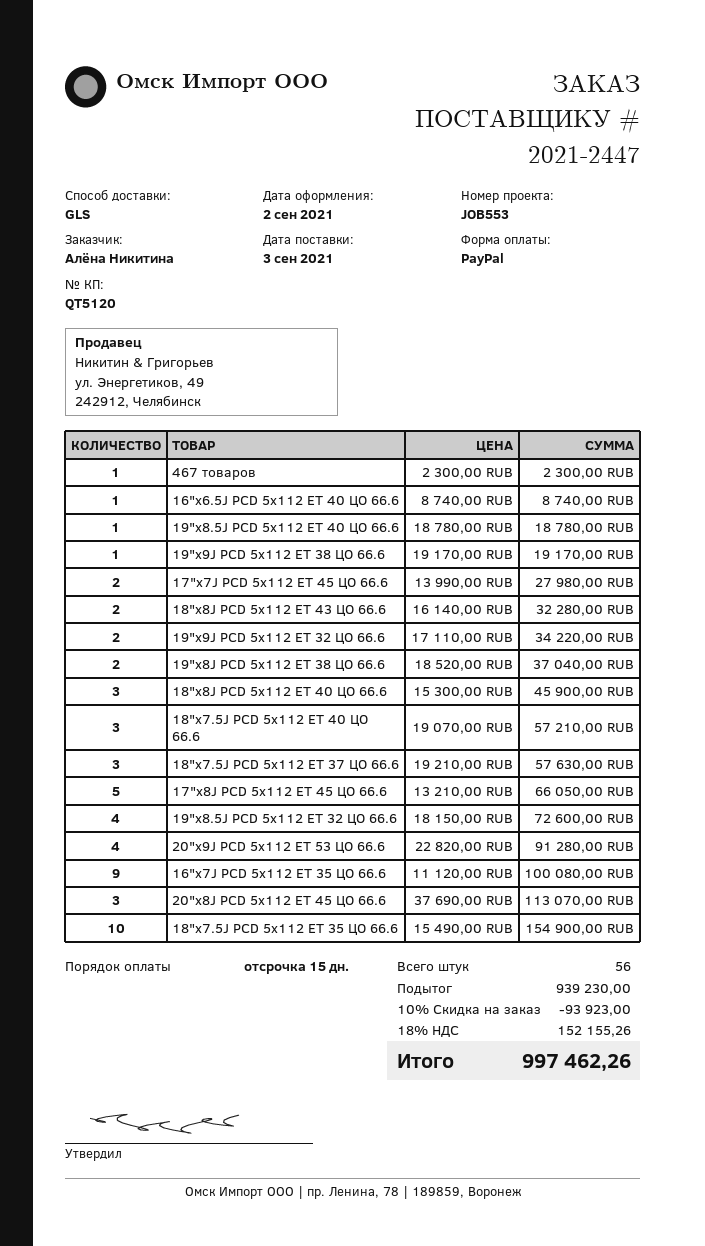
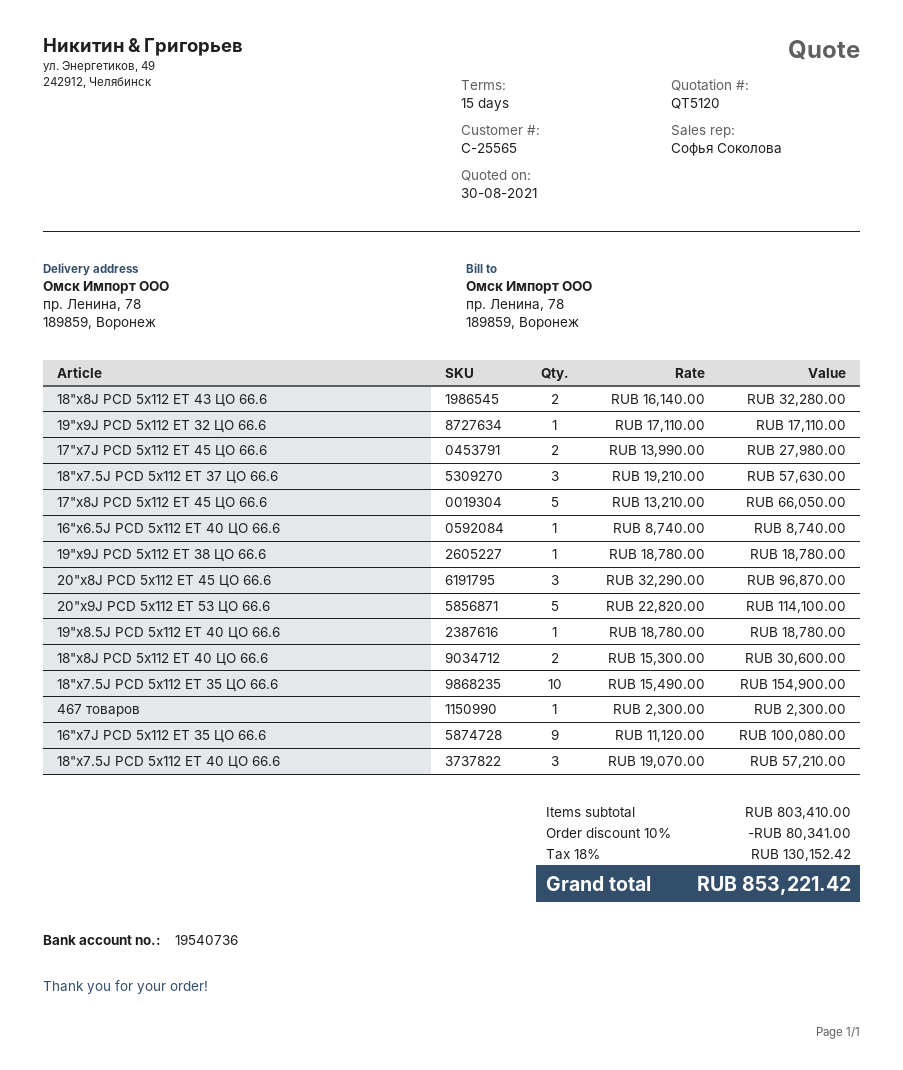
19"x9J PCD 5x112 ЕТ 38 ЦО 66.6: 1 x 19170.00 = 19170.00 -> 1 x 18780.00 = 18780.00
19"x9J PCD 5x112 ЕТ 32 ЦО 66.6: 2 x 17110.00 = 34220.00 -> 1 x 17110.00 = 17110.00
19"x8J PCD 5x112 ЕТ 38 ЦО 66.6: 2 x 18520.00 = 37040.00 -> none
18"x8J PCD 5x112 ЕТ 40 ЦО 66.6: 3 x 15300.00 = 45900.00 -> 2 x 15300.00 = 30600.00
19"x8.5J PCD 5x112 ЕТ 32 ЦО 66.6: 4 x 18150.00 = 72600.00 -> none
20"x9J PCD 5x112 ЕТ 53 ЦО 66.6: 4 x 22820.00 = 91280.00 -> 5 x 22820.00 = 114100.00
20"x8J PCD 5x112 ЕТ 45 ЦО 66.6: 3 x 37690.00 = 113070.00 -> 3 x 32290.00 = 96870.00
subtotal: 939230.00 -> 803410.00
discount: 10% = 93923.00 -> 10% = 80341.00
tax: 18% = 152155.26 -> 18% = 130152.42
total: 997462.26 -> 853221.42

